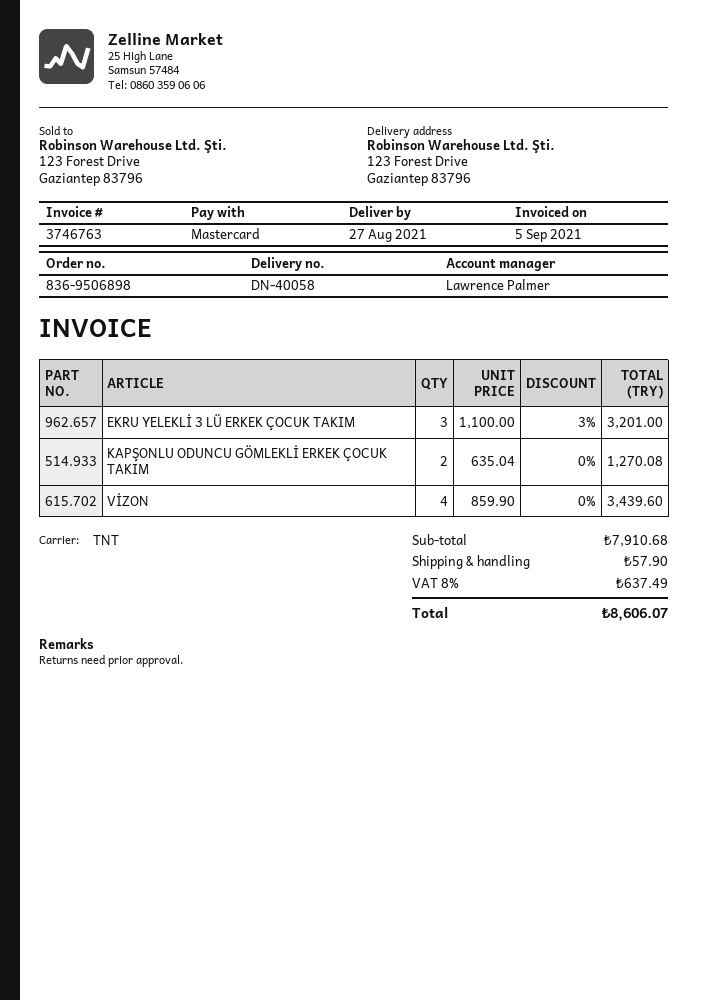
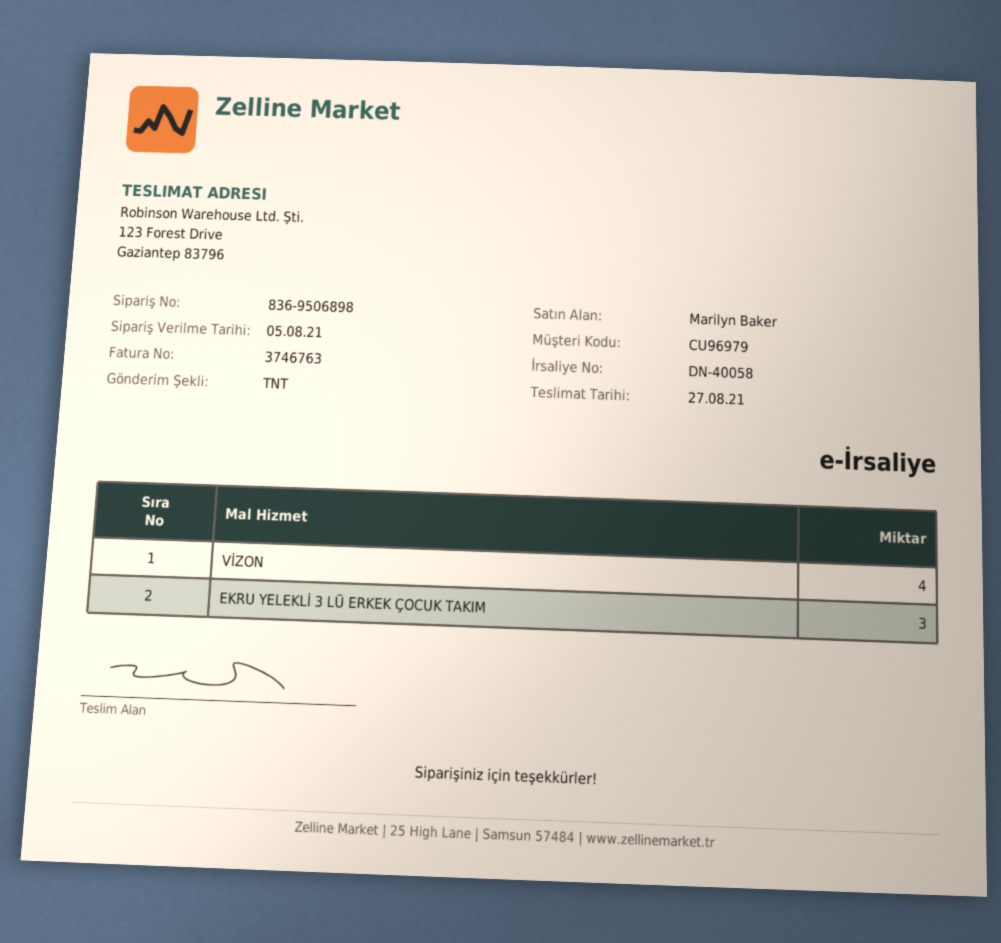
KAPŞONLU ODUNCU GÖMLEKLİ ERKEK ÇOCUK TAKIM: 2 -> none

